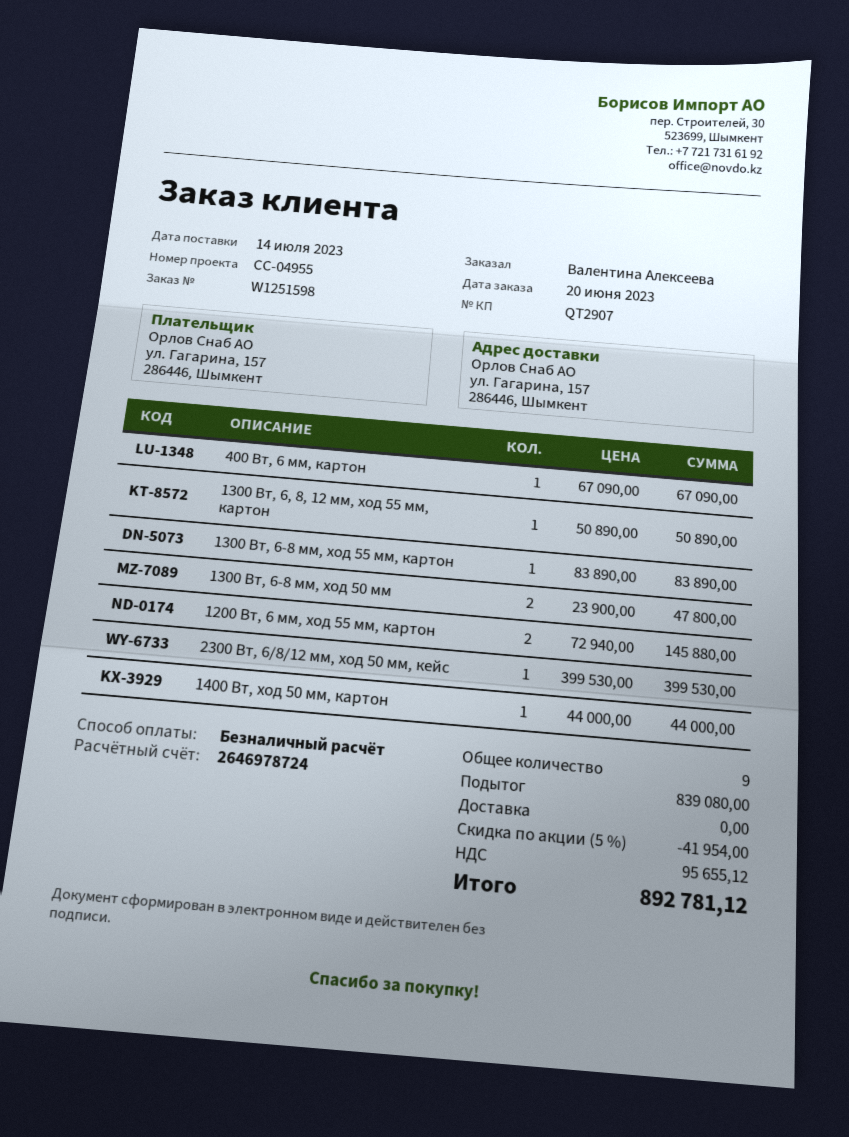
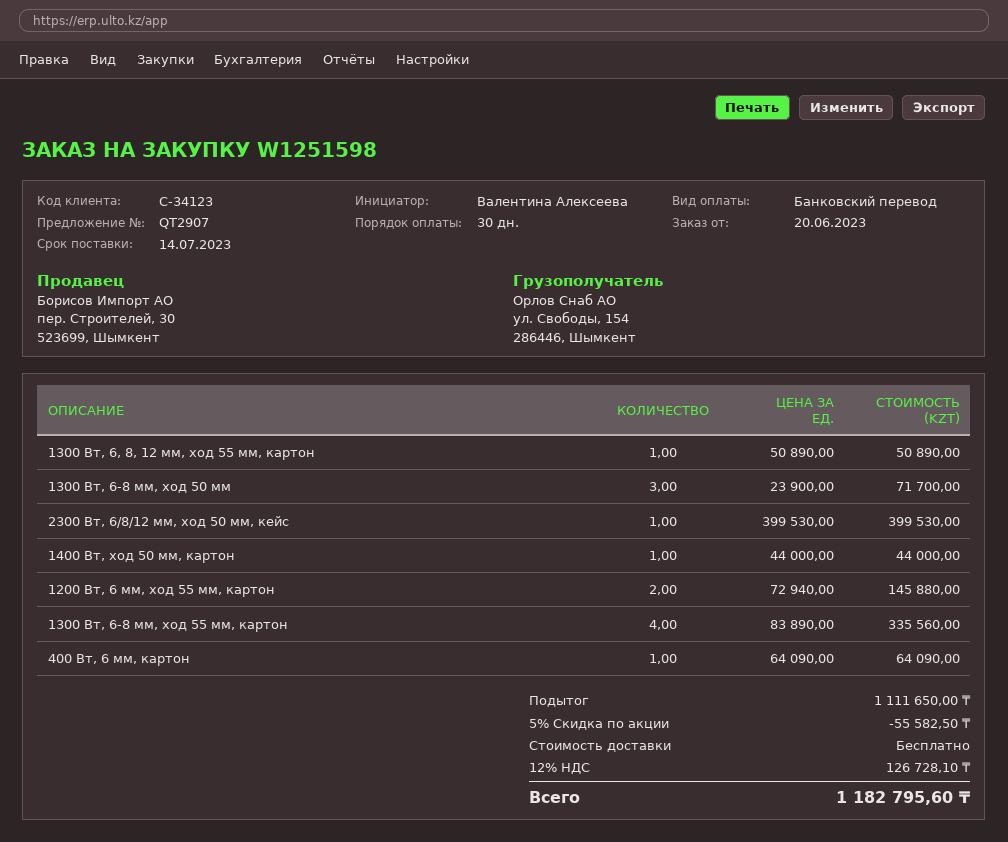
ship to: ул. Гагарина, 157, 286446, Шымкент -> ул. Свободы, 154, 286446, Шымкент
400 Вт, 6 мм, картон: 1 x 67090.00 = 67090.00 -> 1 x 64090.00 = 64090.00
1300 Вт, 6-8 мм, ход 55 мм, картон: 1 x 83890.00 = 83890.00 -> 4 x 83890.00 = 335560.00
1300 Вт, 6-8 мм, ход 50 мм: 2 x 23900.00 = 47800.00 -> 3 x 23900.00 = 71700.00
subtotal: 839080.00 -> 1111650.00
discount: 5% = 41954.00 -> 5% = 55582.50
tax: 95655.12 -> 126728.10
total: 892781.12 -> 1182795.60

